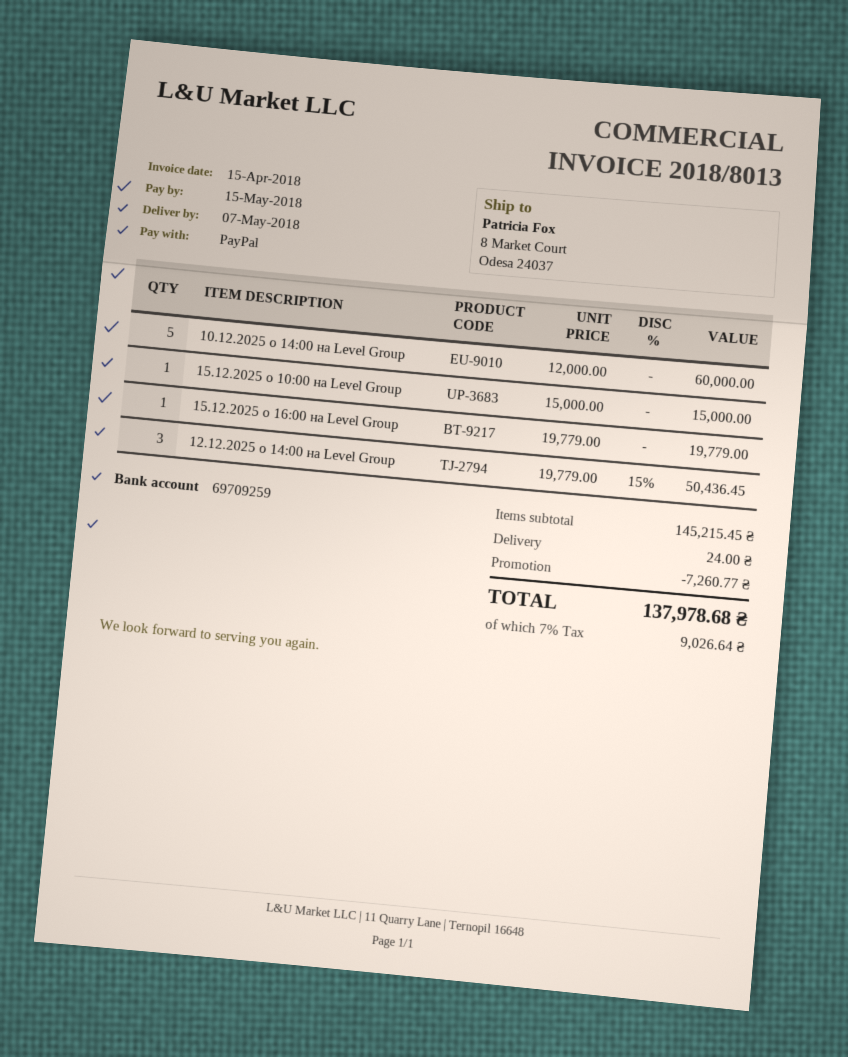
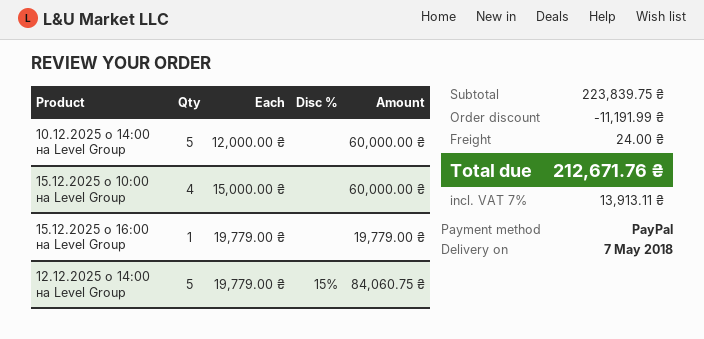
15.12.2025 о 10:00 на Level Group: 1 x 15000.00 = 15000.00 -> 4 x 15000.00 = 60000.00
12.12.2025 о 14:00 на Level Group: 3 x 19779.00 - 15% = 50436.45 -> 5 x 19779.00 - 15% = 84060.75
subtotal: 145215.45 -> 223839.75
discount: 7260.77 -> 11191.99
tax: 7% = 9026.64 -> 7% = 13913.11
total: 137978.68 -> 212671.76

